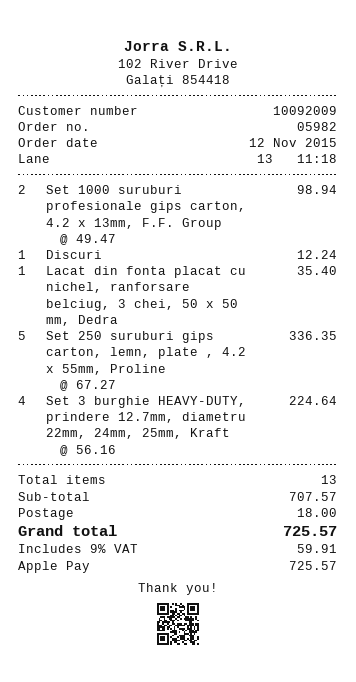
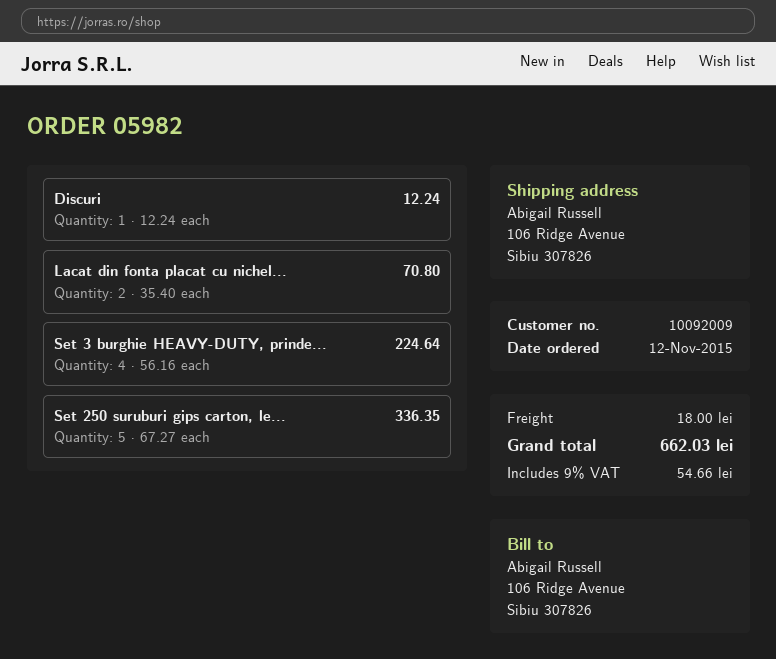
Set 1000 suruburi profesionale gips carton, 4.2 x 13mm, F.F. Group: 2 x 49.47 = 98.94 -> none
Lacat din fonta placat cu nichel, ranforsare belciug, 3 chei, 50 x 50 mm, Dedra: 1 x 35.40 = 35.40 -> 2 x 35.40 = 70.80
tax: 9% = 59.91 -> 9% = 54.66
total: 725.57 -> 662.03

